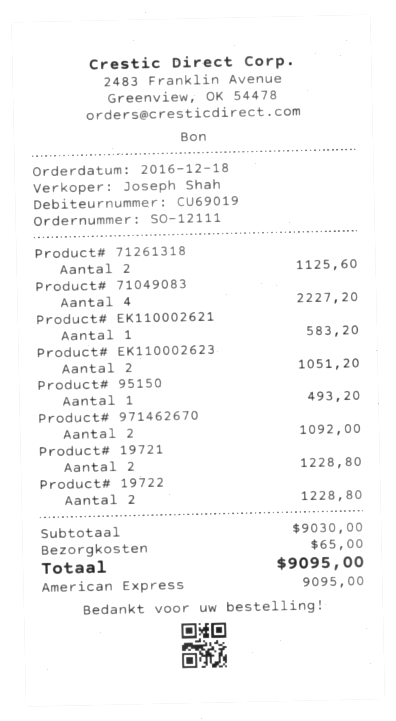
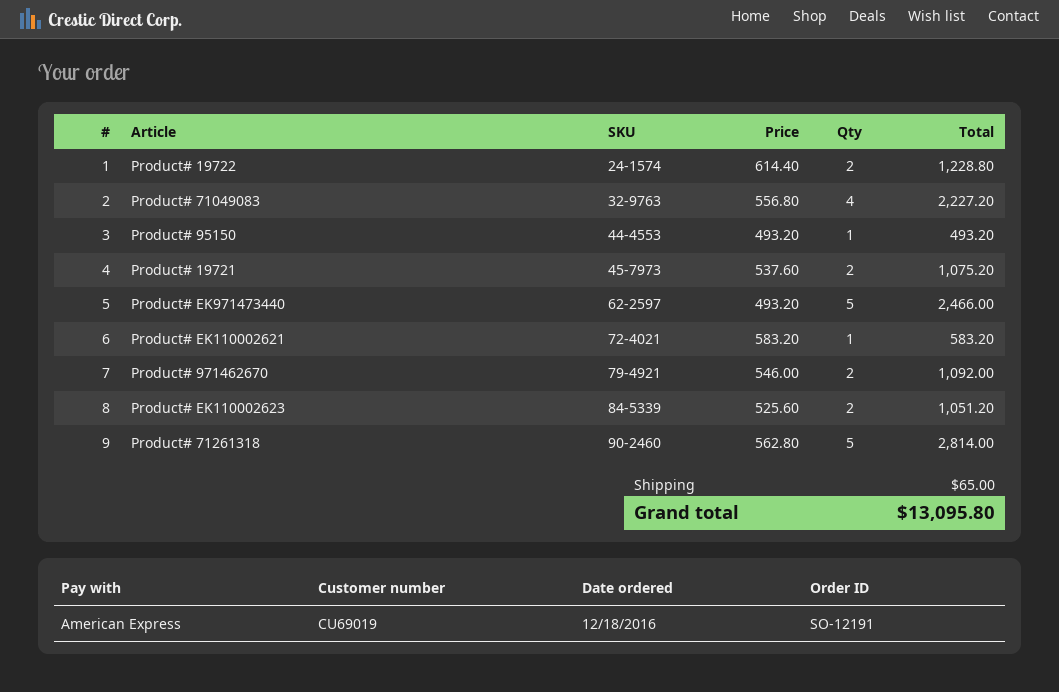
order number: SO-12111 -> SO-12191
Product# 71261318: 2 for 1125.60 -> 5 for 2814.00
Product# 19721: 2 for 1228.80 -> 2 for 1075.20
Product# EK971473440: none -> 5 for 2466.00
total: 9095.00 -> 13095.80

